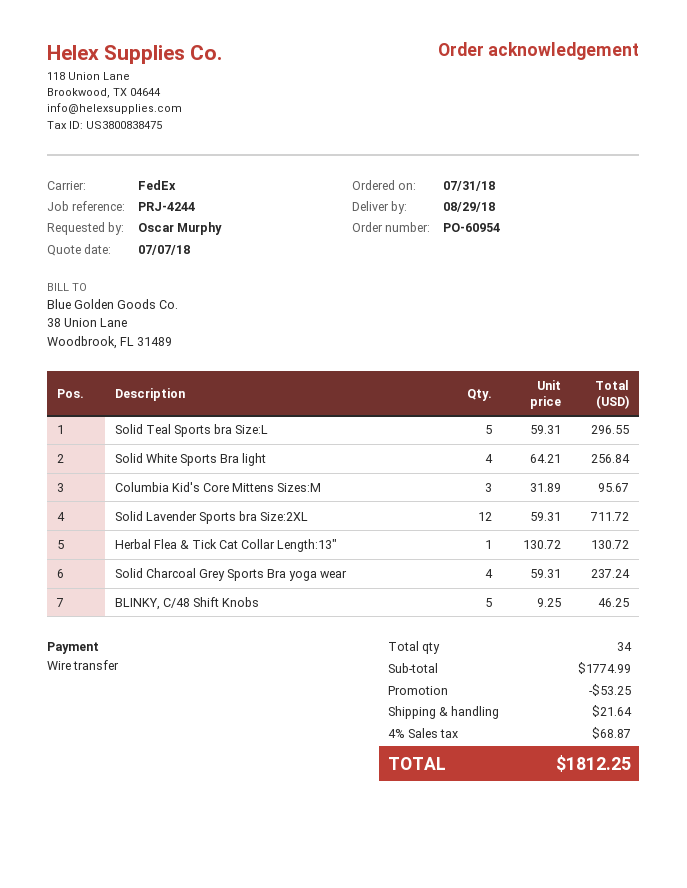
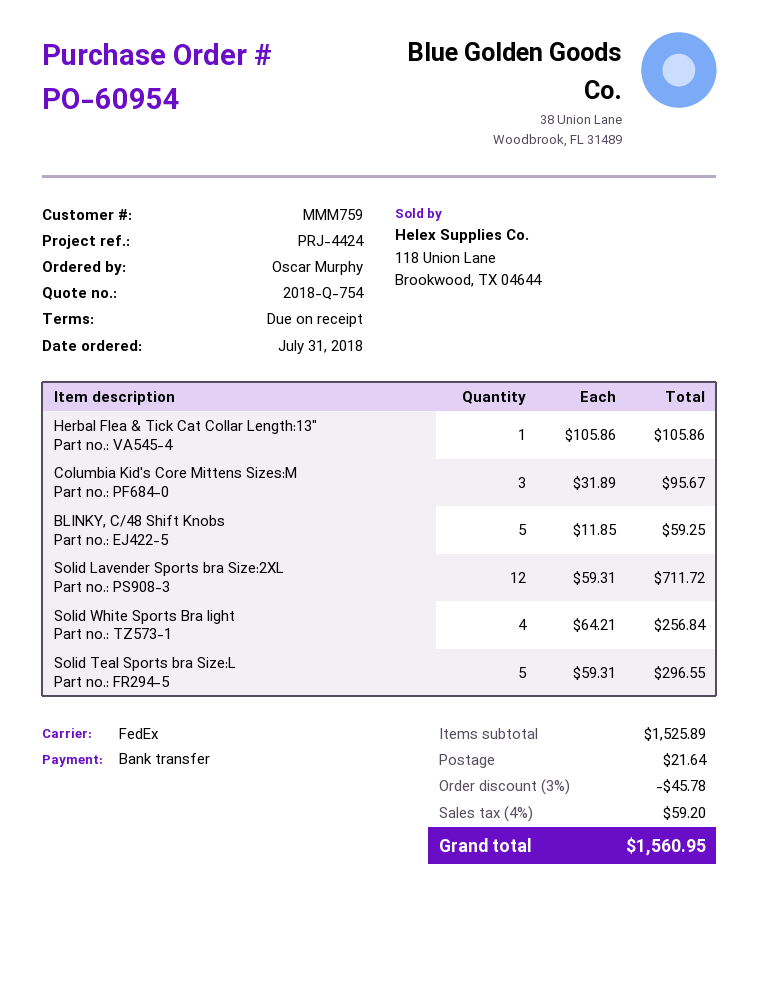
reference: PRJ-4244 -> PRJ-4424
Herbal Flea & Tick Cat Collar Length:13": 1 x 130.72 = 130.72 -> 1 x 105.86 = 105.86
Solid Charcoal Grey Sports Bra yoga wear: 4 x 59.31 = 237.24 -> none
BLINKY, C/48 Shift Knobs: 5 x 9.25 = 46.25 -> 5 x 11.85 = 59.25
subtotal: 1774.99 -> 1525.89
discount: 53.25 -> 45.78
tax: 4% = 68.87 -> 4% = 59.20
total: 1812.25 -> 1560.95

